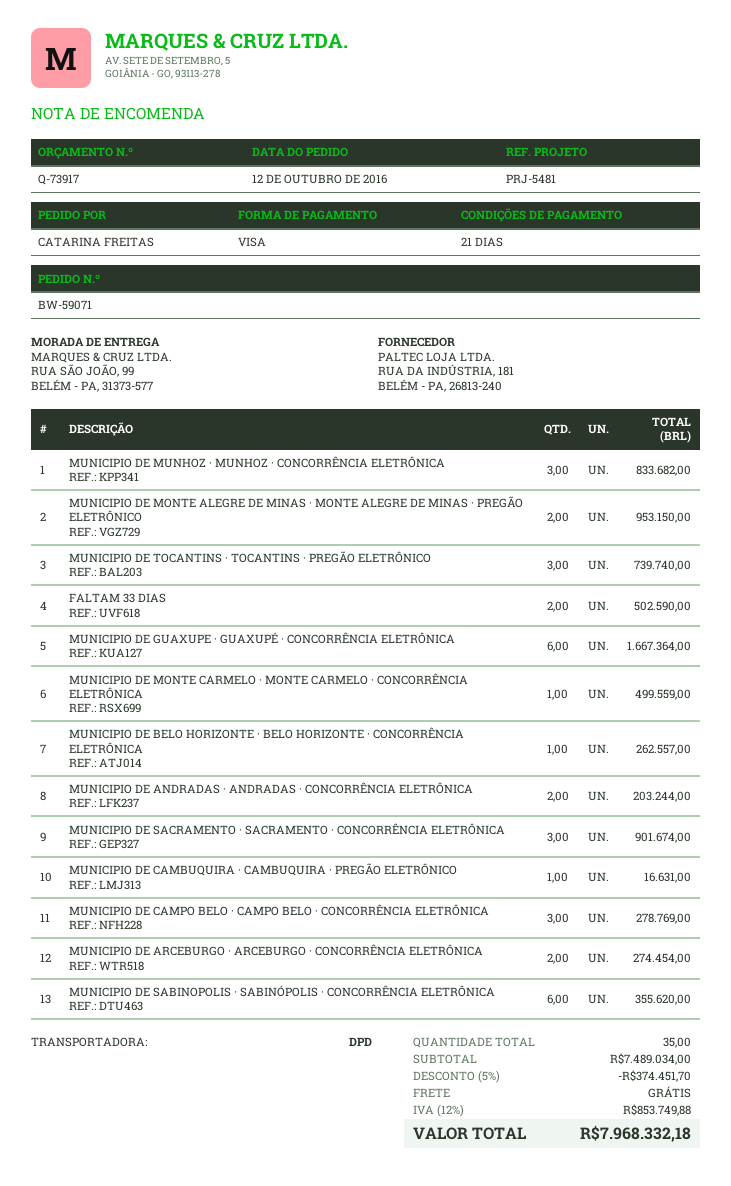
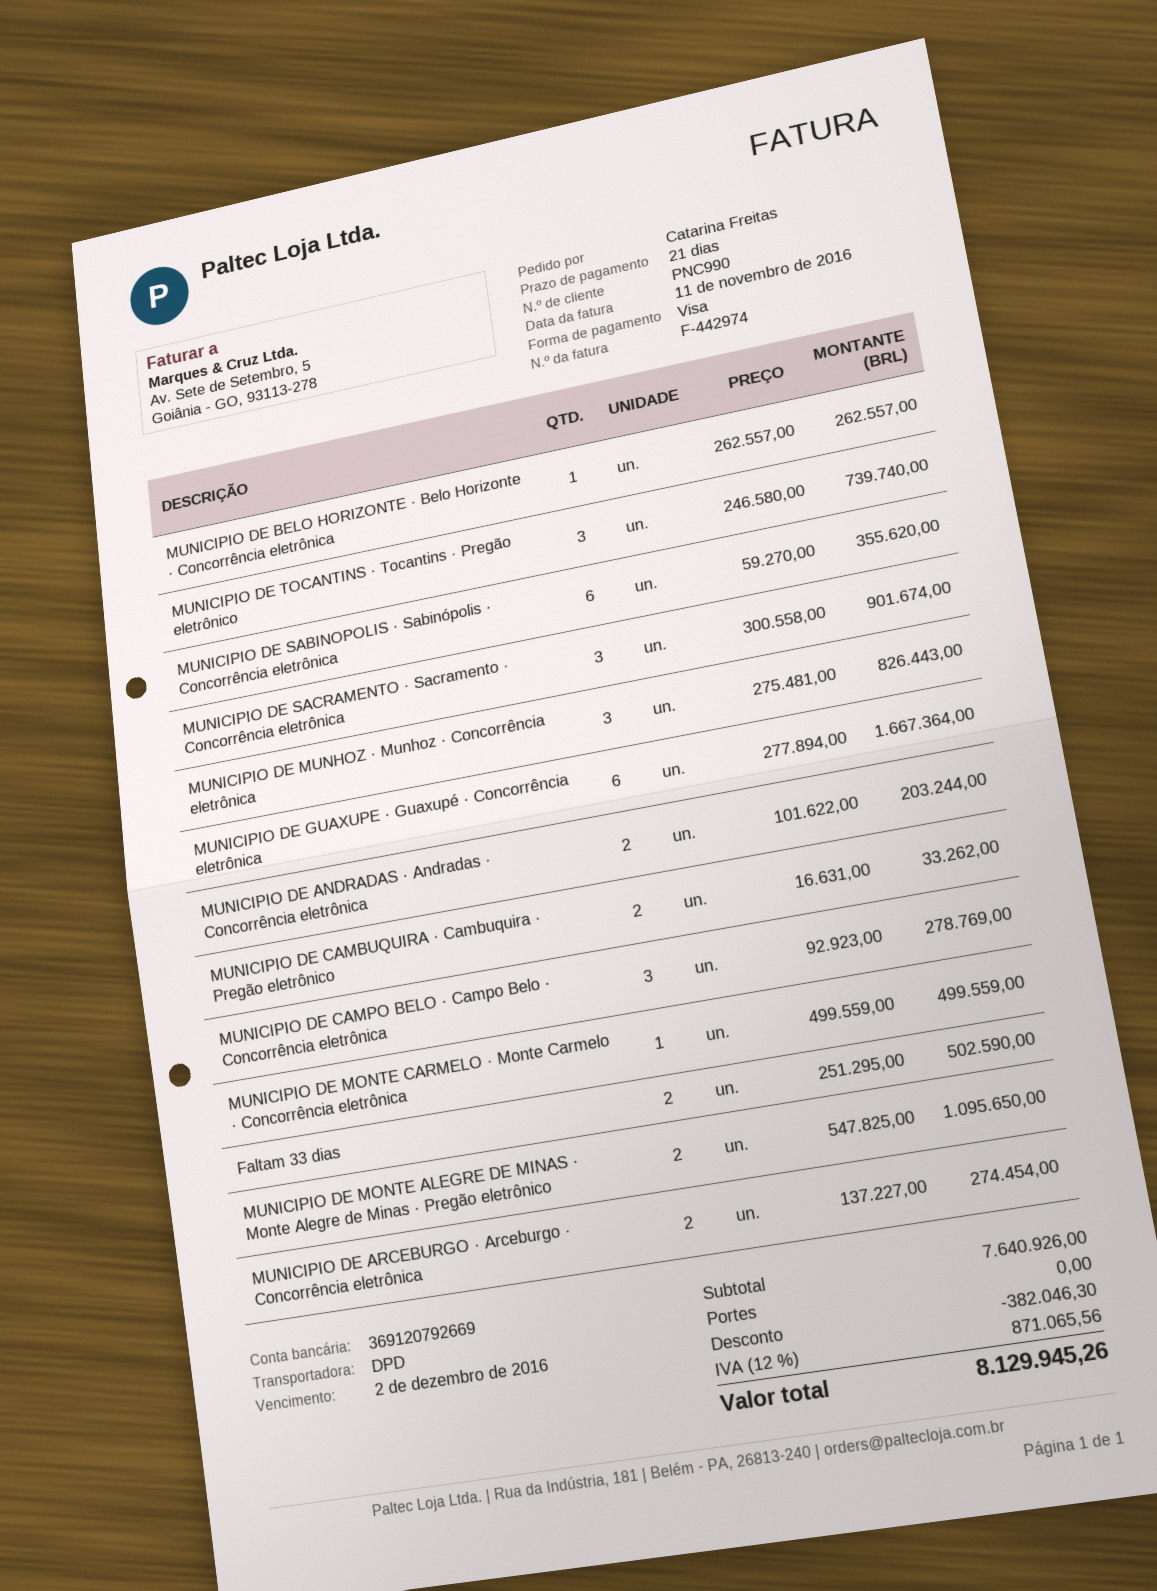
MUNICIPIO DE MUNHOZ · MUNHOZ · CONCORRÊNCIA ELETRÔNICA: 3 for 833682.00 -> 3 for 826443.00
MUNICIPIO DE MONTE ALEGRE DE MINAS · MONTE ALEGRE DE MINAS · PREGÃO ELETRÔNICO: 2 for 953150.00 -> 2 for 1095650.00
MUNICIPIO DE CAMBUQUIRA · CAMBUQUIRA · PREGÃO ELETRÔNICO: 1 for 16631.00 -> 2 for 33262.00
subtotal: 7489034.00 -> 7640926.00
discount: 374451.70 -> 382046.30
tax: 12% = 853749.88 -> 12% = 871065.56
total: 7968332.18 -> 8129945.26

